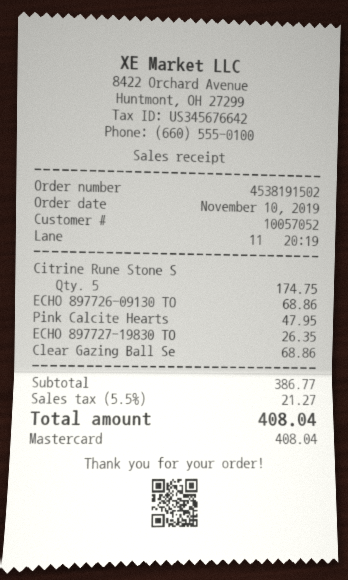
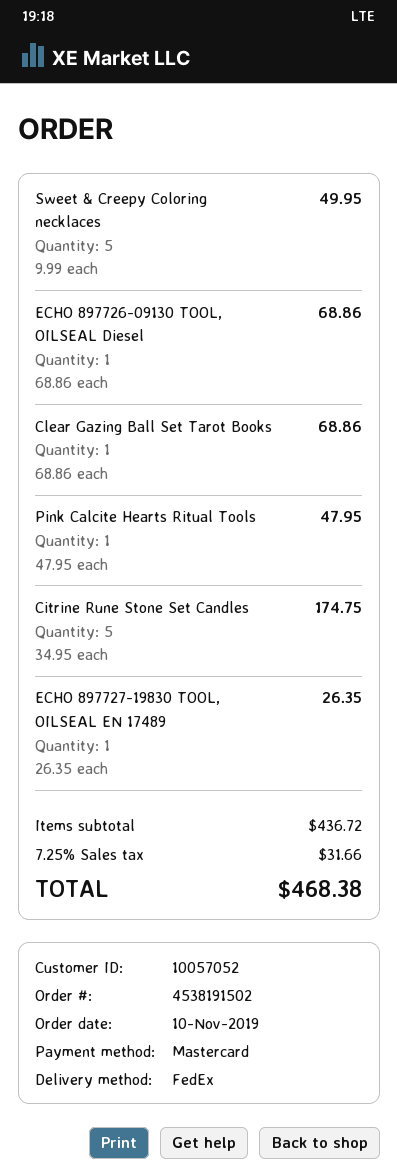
Sweet & Creepy Coloring necklaces: none -> 5 for 49.95
subtotal: 386.77 -> 436.72
tax: 5.5% = 21.27 -> 7.25% = 31.66
total: 408.04 -> 468.38

